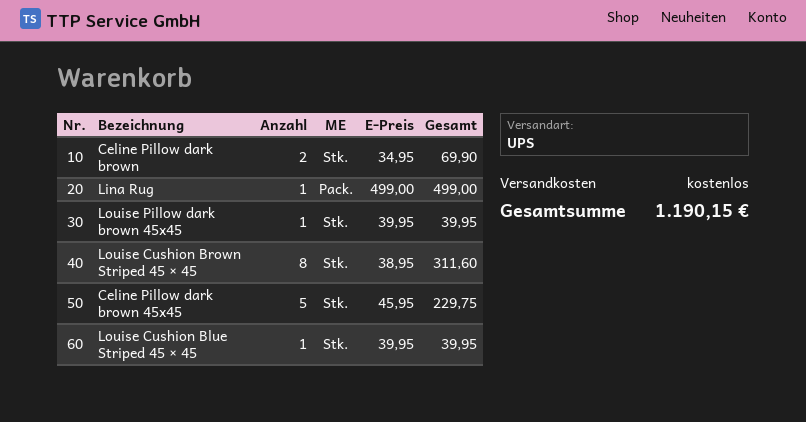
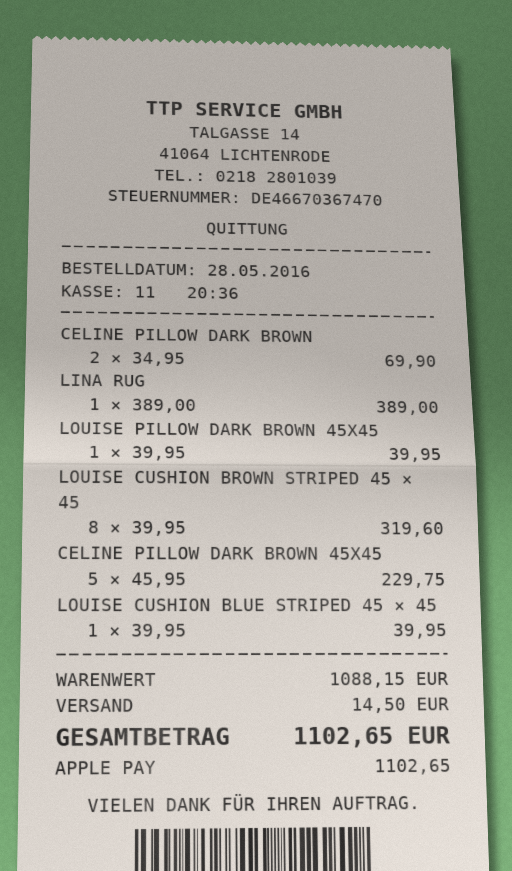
Lina Rug: 1 x 499.00 = 499.00 -> 1 x 389.00 = 389.00
Louise Cushion Brown Striped 45 × 45: 8 x 38.95 = 311.60 -> 8 x 39.95 = 319.60
shipping: 0.00 -> 14.50
total: 1190.15 -> 1102.65

